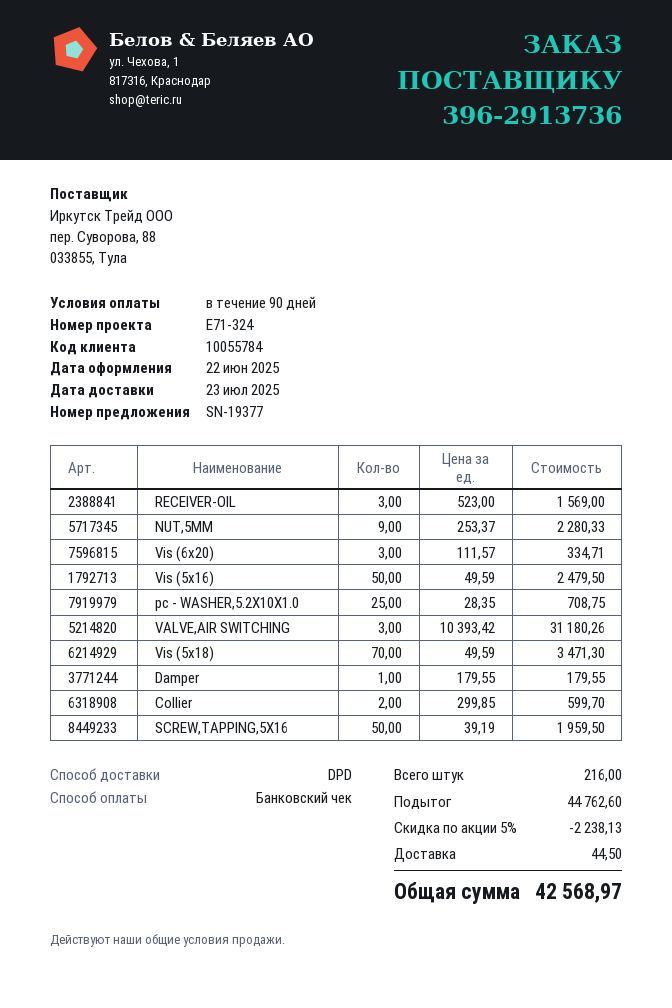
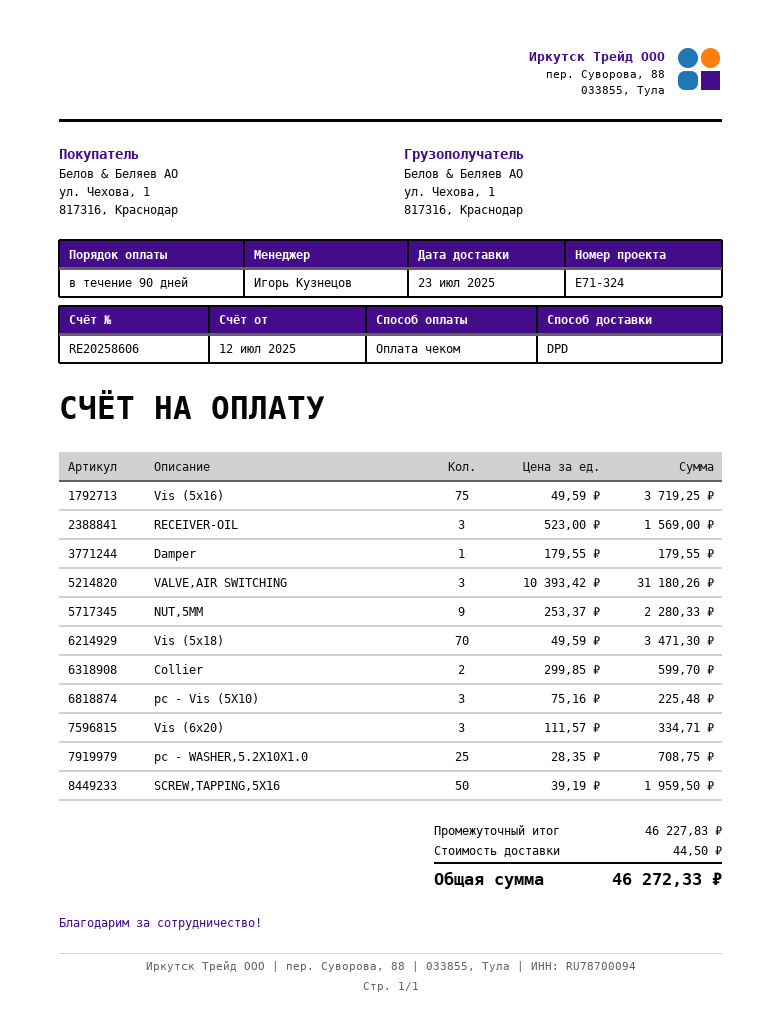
Vis (5x16): 50 x 49.59 = 2479.50 -> 75 x 49.59 = 3719.25
pc - Vis (5X10): none -> 3 x 75.16 = 225.48
subtotal: 44762.60 -> 46227.83
discount: 5% = 2238.13 -> none
total: 42568.97 -> 46272.33

